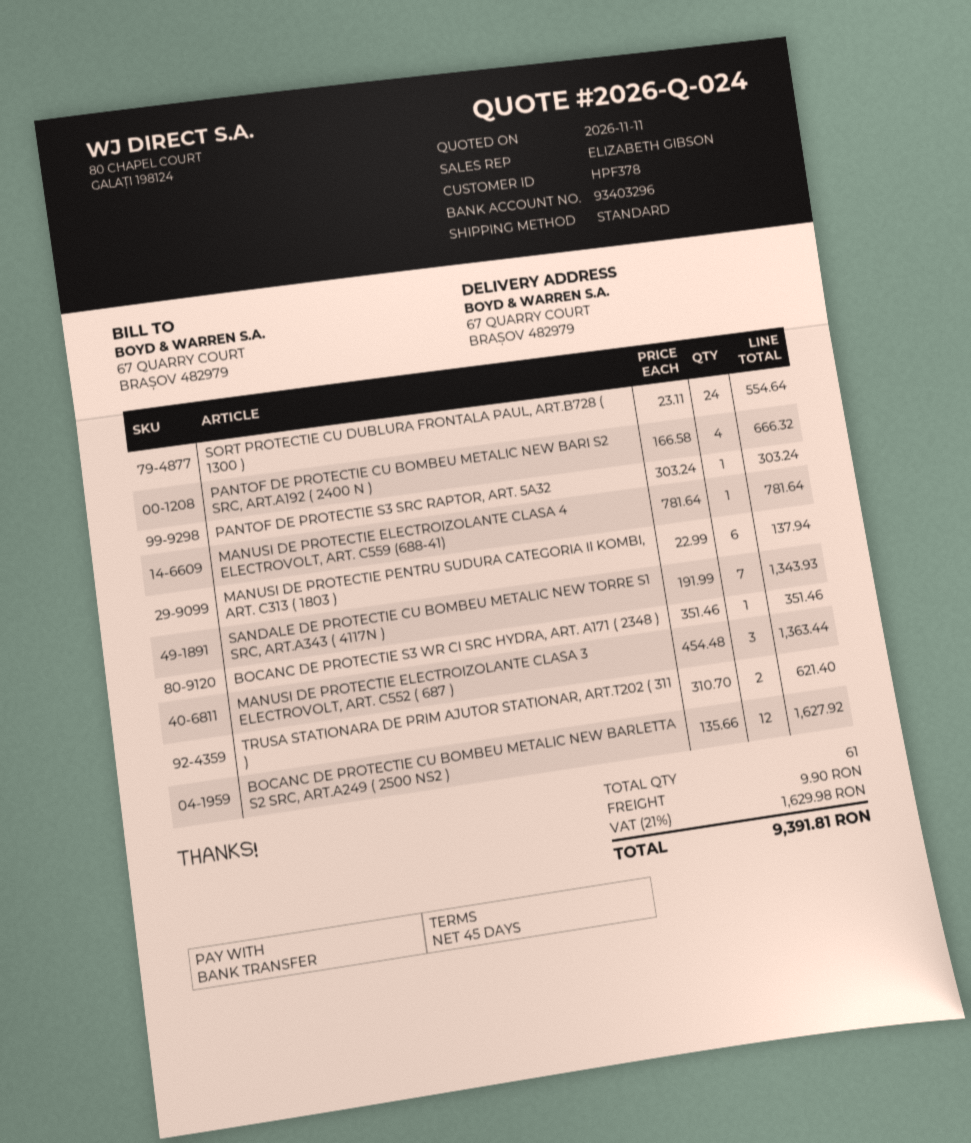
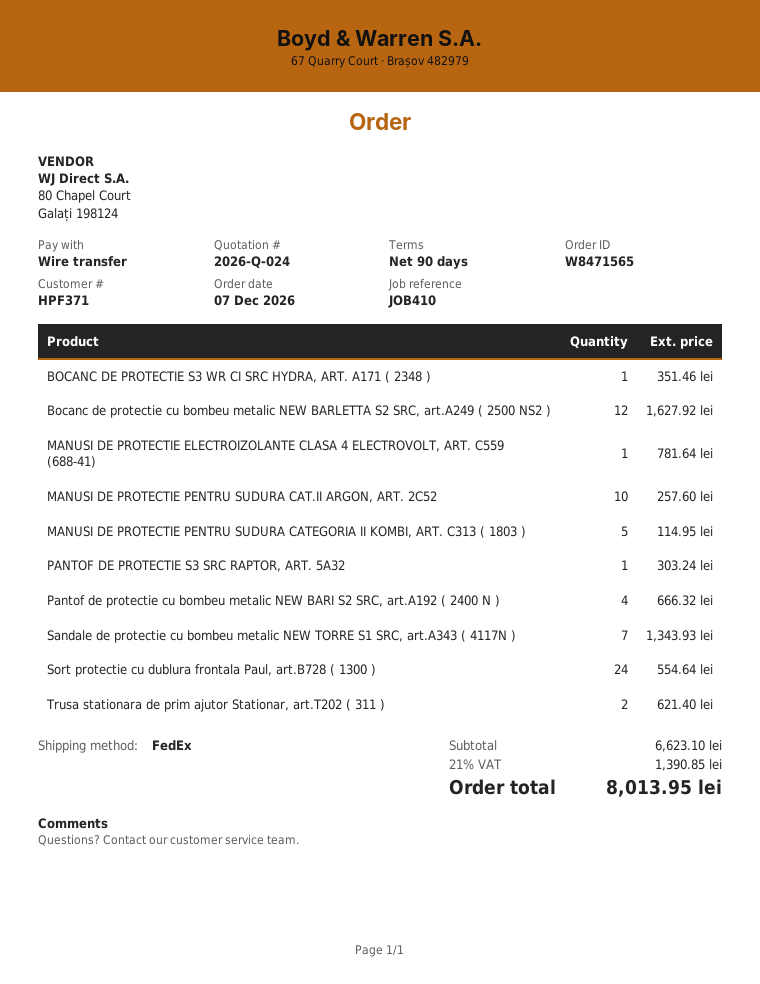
payment terms: 45 days -> 90 days
customer number: HPF378 -> HPF371
shipping method: standard -> FedEx
MANUSI DE PROTECTIE PENTRU SUDURA CATEGORIA II KOMBI, ART. C313 ( 1803 ): 6 for 137.94 -> 5 for 114.95
MANUSI DE PROTECTIE ELECTROIZOLANTE CLASA 3 ELECTROVOLT, ART. C552 ( 687 ): 3 for 1363.44 -> none
MANUSI DE PROTECTIE PENTRU SUDURA CAT.II ARGON, ART. 2C52: none -> 10 for 257.60
shipping: 9.90 -> none
tax: 21% = 1629.98 -> 21% = 1390.85
total: 9391.81 -> 8013.95

